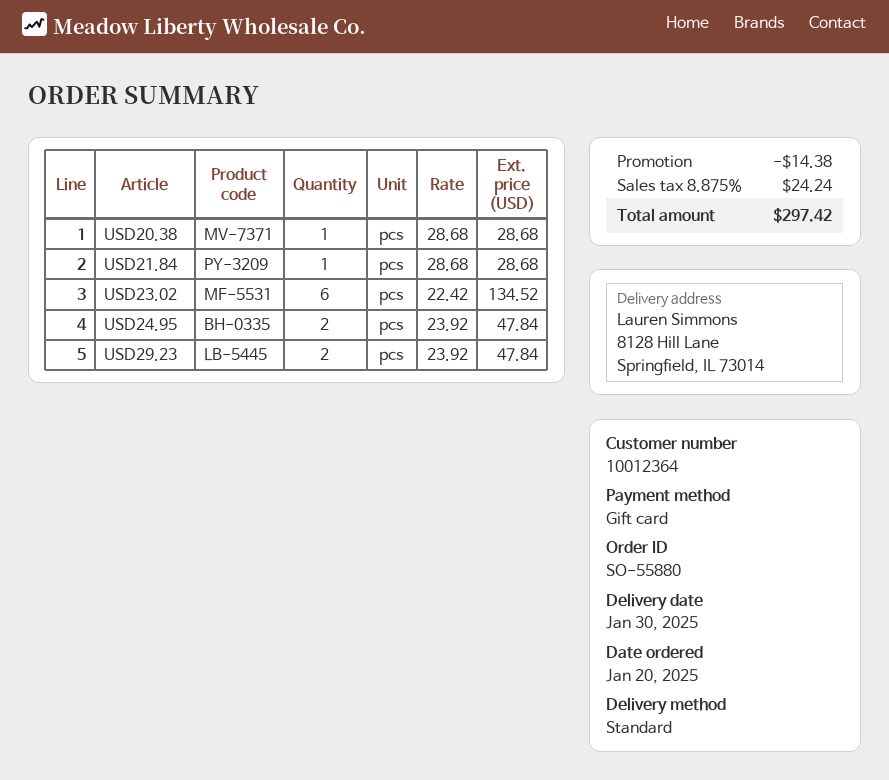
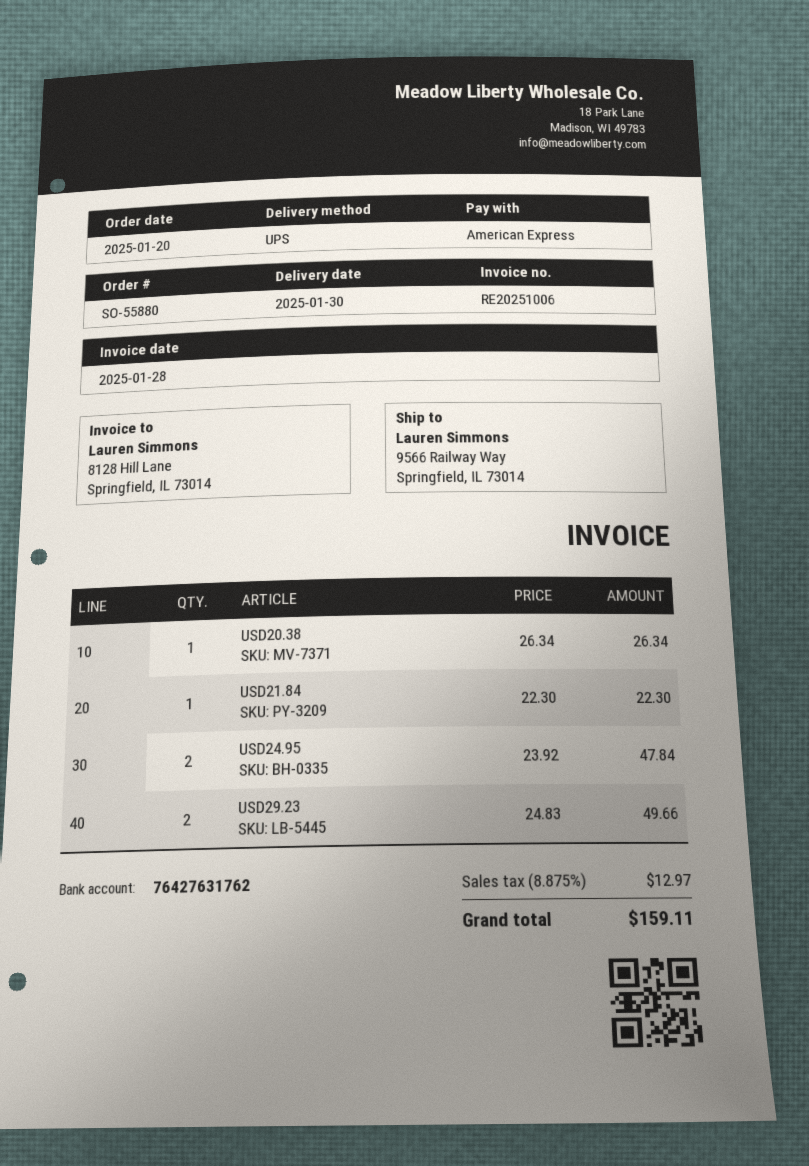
payment method: gift card -> American Express
shipping method: standard -> UPS
ship to: 8128 Hill Lane, Springfield, IL 73014 -> 9566 Railway Way, Springfield, IL 73014
USD20.38: 1 x 28.68 = 28.68 -> 1 x 26.34 = 26.34
USD21.84: 1 x 28.68 = 28.68 -> 1 x 22.30 = 22.30
USD23.02: 6 x 22.42 = 134.52 -> none
USD29.23: 2 x 23.92 = 47.84 -> 2 x 24.83 = 49.66
discount: 14.38 -> none
tax: 8.875% = 24.24 -> 8.875% = 12.97
total: 297.42 -> 159.11

